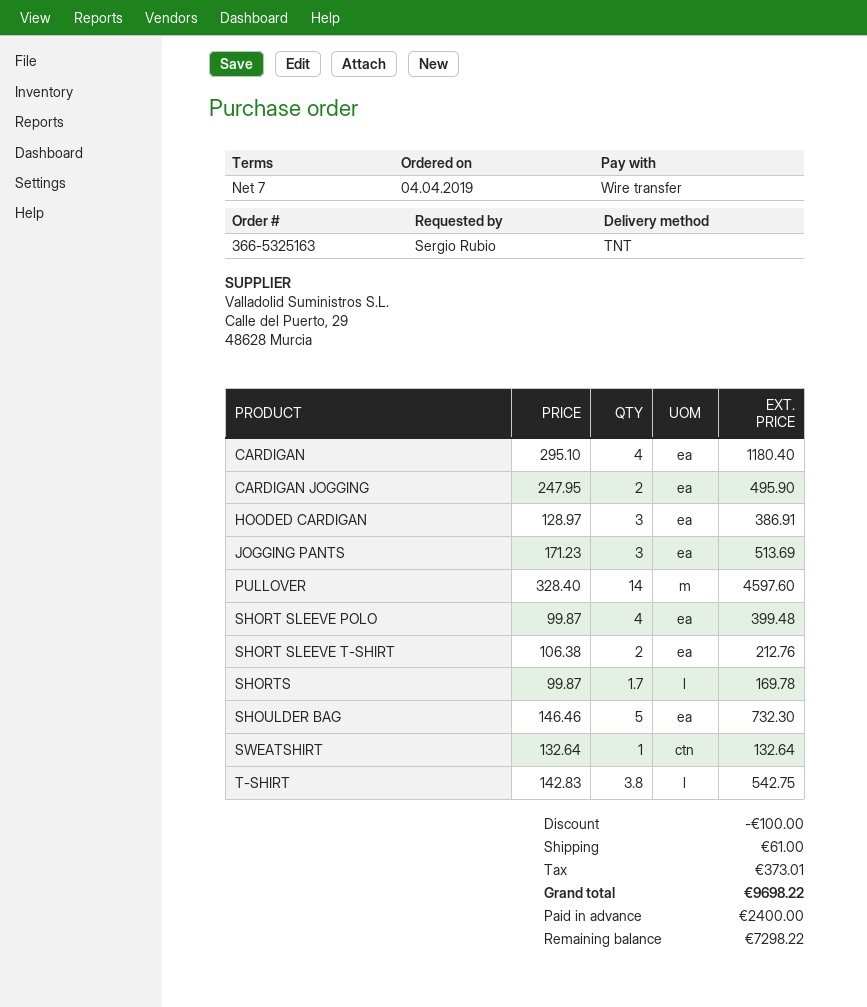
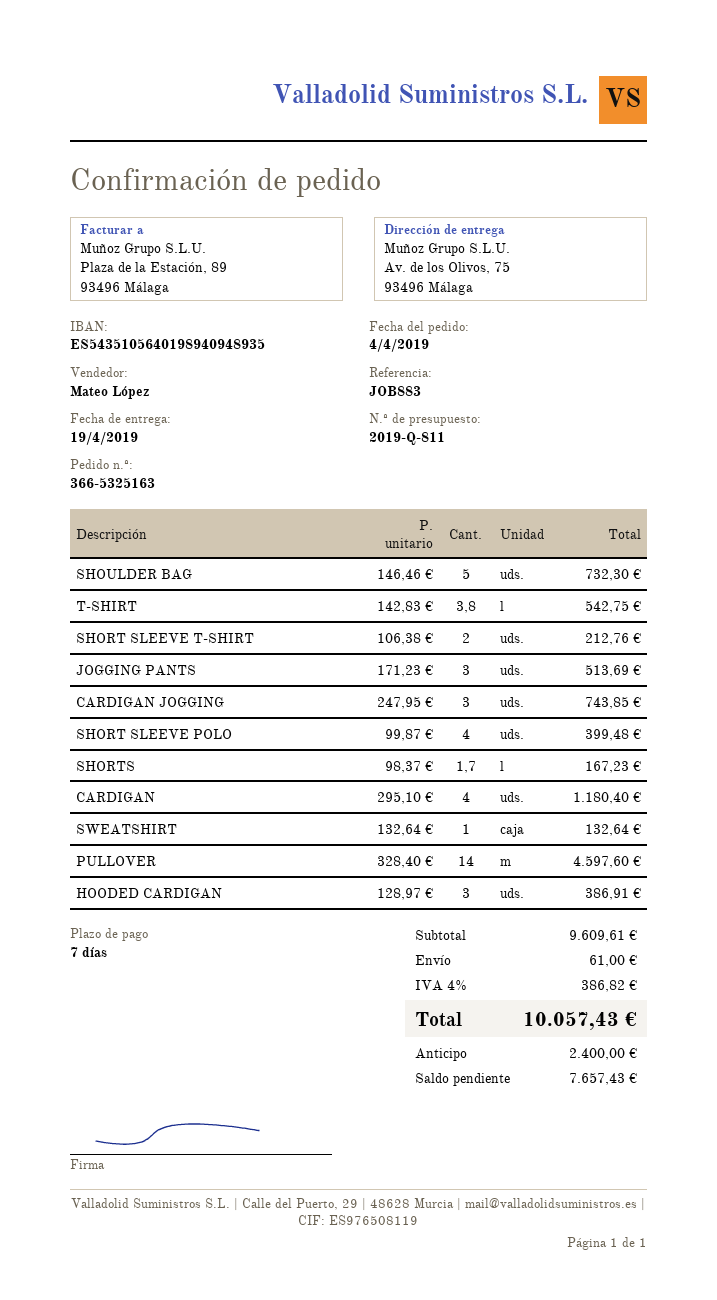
CARDIGAN JOGGING: 2 x 247.95 = 495.90 -> 3 x 247.95 = 743.85
SHORTS: 1.7 x 99.87 = 169.78 -> 1.7 x 98.37 = 167.23
discount: 100.00 -> none
tax: 373.01 -> 386.82
total: 9698.22 -> 10057.43
balance: 7298.22 -> 7657.43

